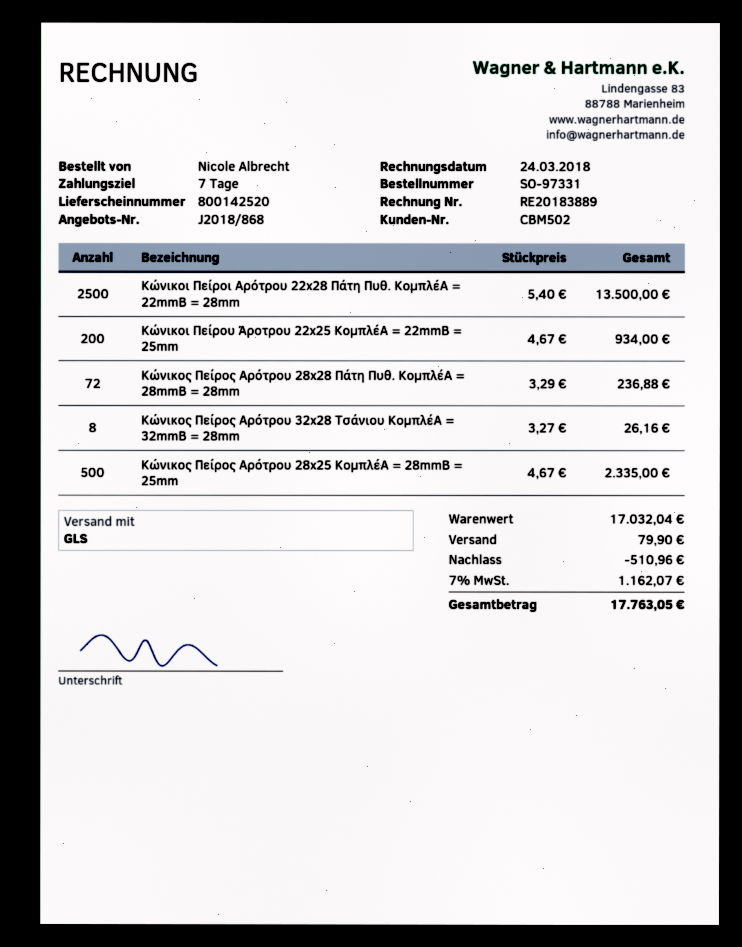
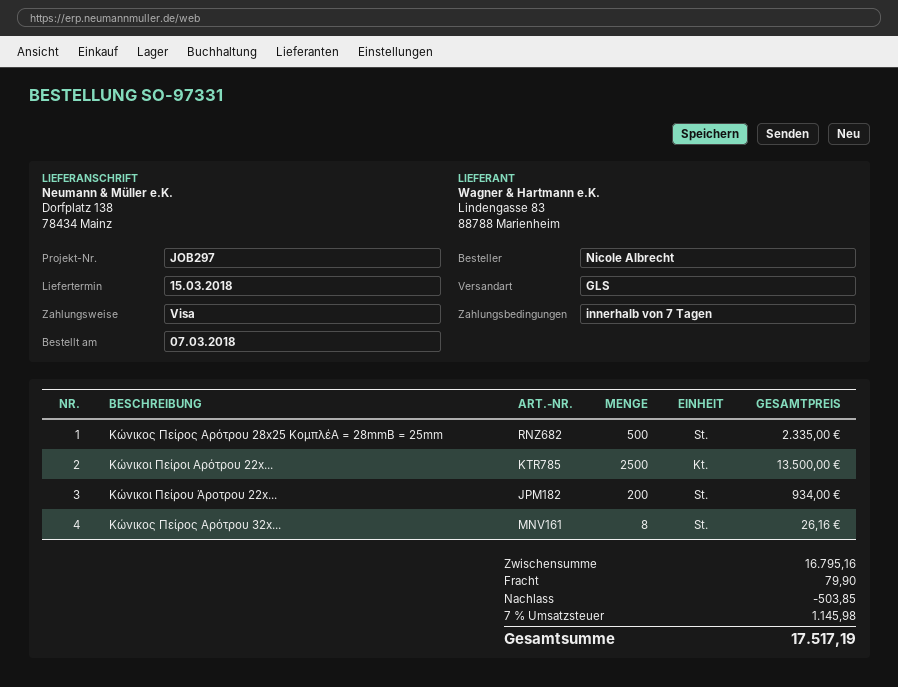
Κώνικος Πείρος Αρότρου 28x28 Πάτη Πυθ. ΚομπλέA = 28mmB = 28mm: 72 for 236.88 -> none
subtotal: 17032.04 -> 16795.16
discount: 510.96 -> 503.85
tax: 7% = 1162.07 -> 7% = 1145.98
total: 17763.05 -> 17517.19

